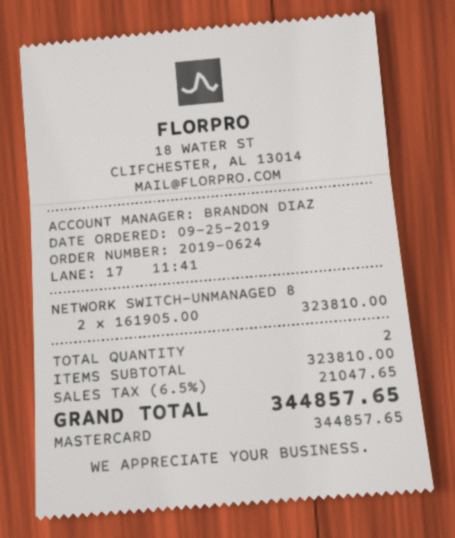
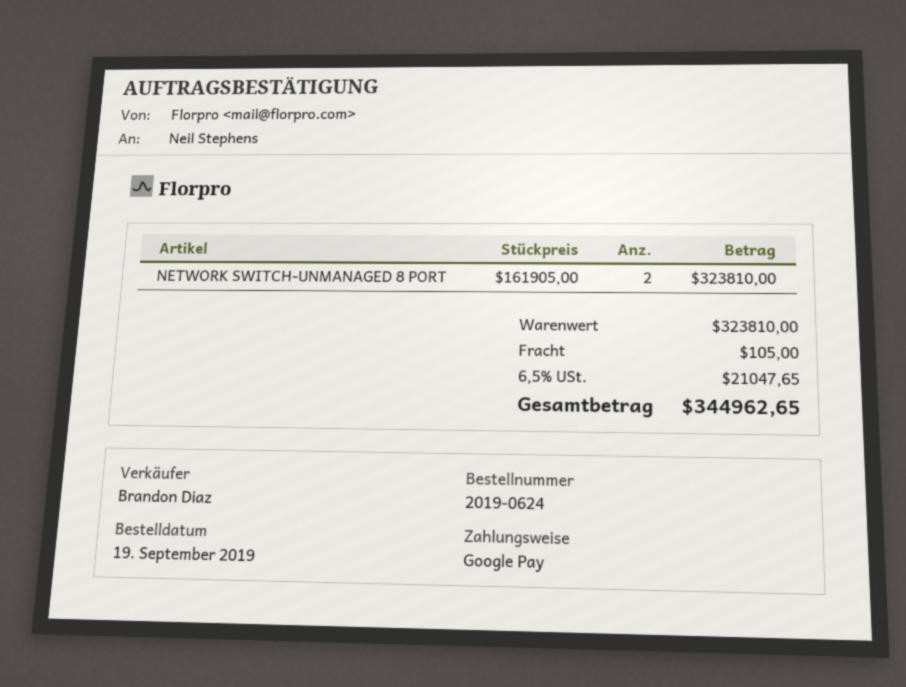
order date: 2019-09-25 -> 2019-09-19
payment method: Mastercard -> Google Pay
shipping: none -> 105.00
total: 344857.65 -> 344962.65

